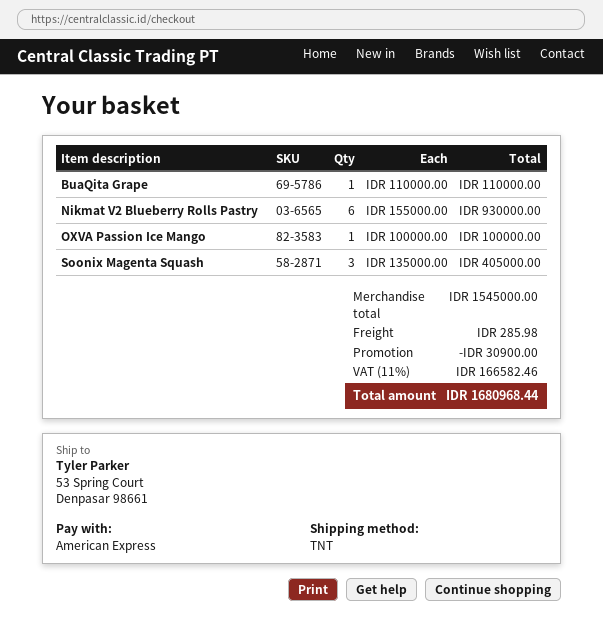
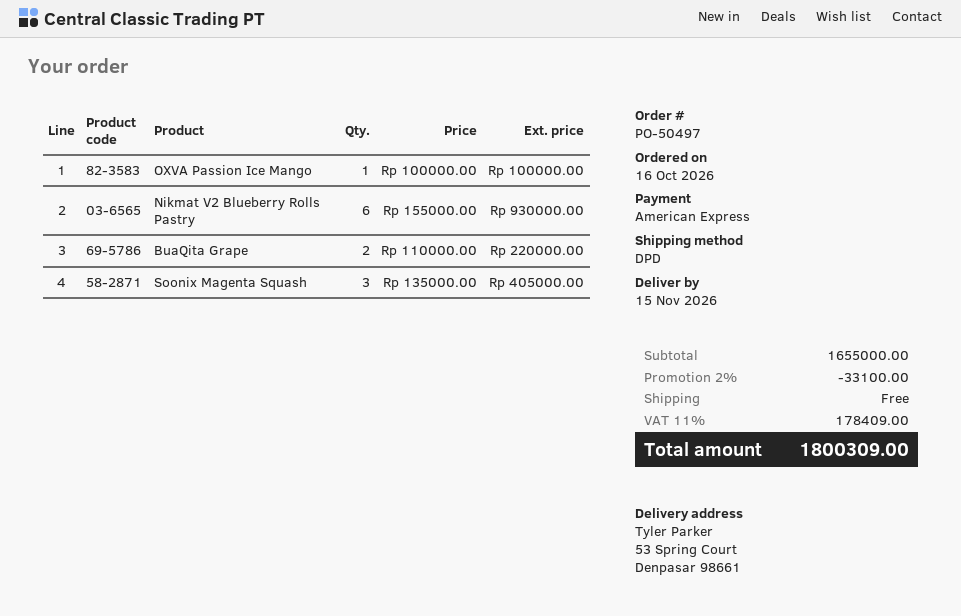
shipping method: TNT -> DPD
BuaQita Grape: 1 x 110000.00 = 110000.00 -> 2 x 110000.00 = 220000.00
subtotal: 1545000.00 -> 1655000.00
discount: 30900.00 -> 33100.00
shipping: 285.98 -> 0.00
tax: 11% = 166582.46 -> 11% = 178409.00
total: 1680968.44 -> 1800309.00

